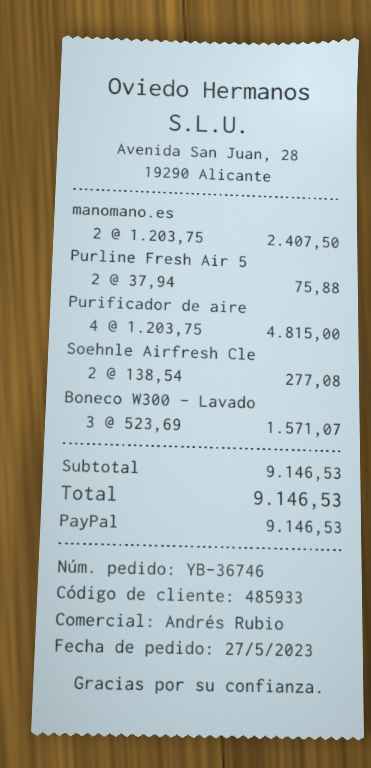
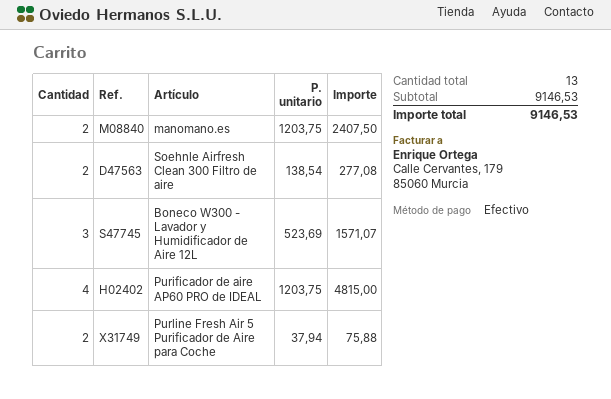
payment method: PayPal -> cash

